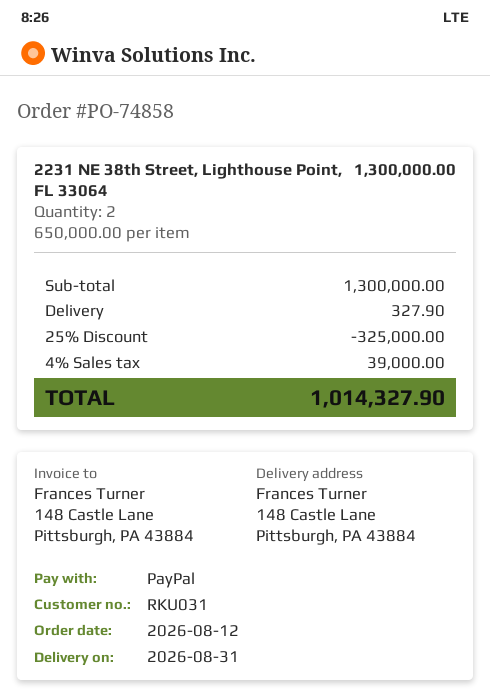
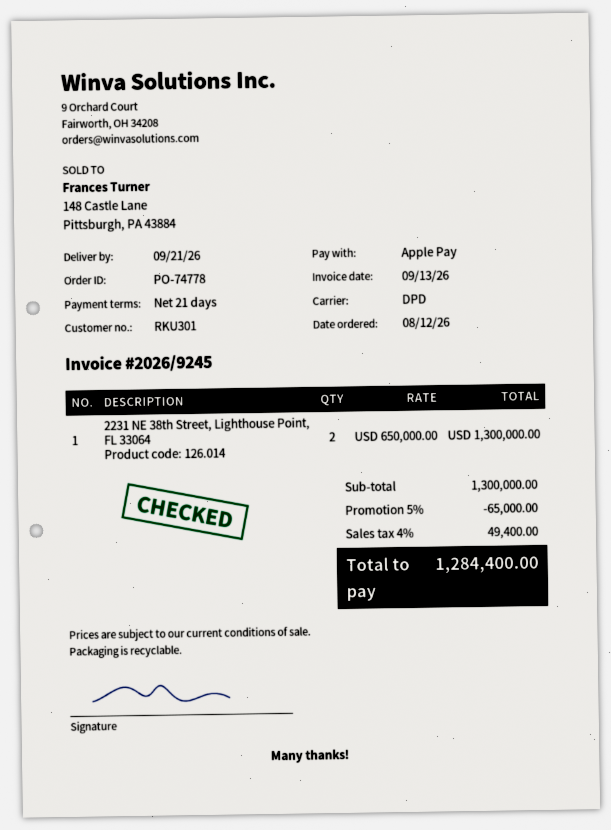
order number: PO-74858 -> PO-74778
delivery date: 2026-08-31 -> 2026-09-21
customer number: RKU031 -> RKU301
payment method: PayPal -> Apple Pay
discount: 25% = 325000.00 -> 5% = 65000.00
shipping: 327.90 -> none
tax: 4% = 39000.00 -> 4% = 49400.00
total: 1014327.90 -> 1284400.00

